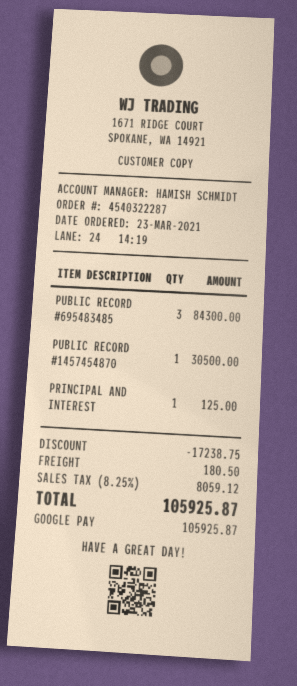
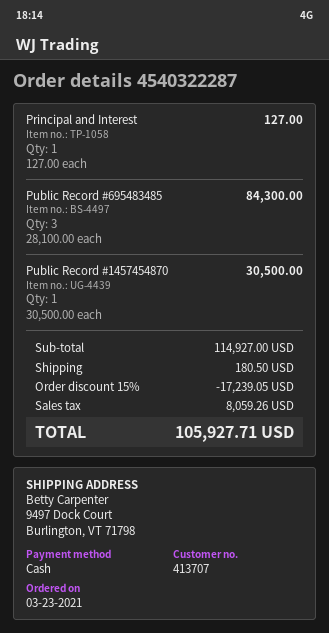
payment method: Google Pay -> cash
PRINCIPAL AND INTEREST: 1 for 125.00 -> 1 for 127.00
discount: 17238.75 -> 17239.05
tax: 8059.12 -> 8059.26
total: 105925.87 -> 105927.71

